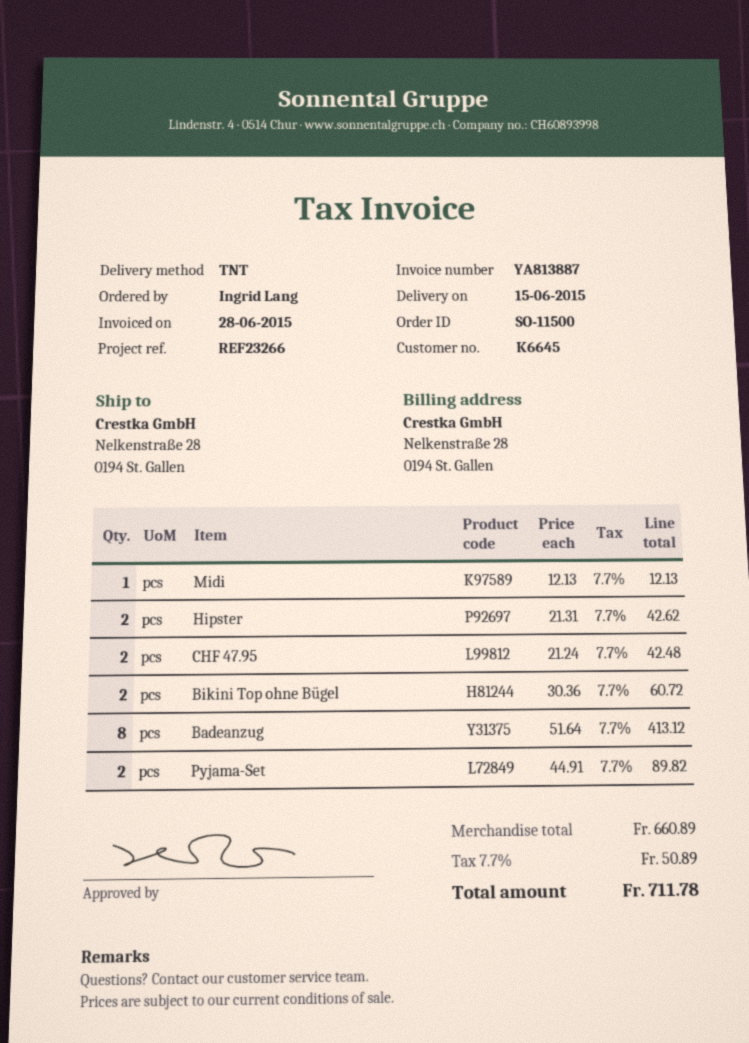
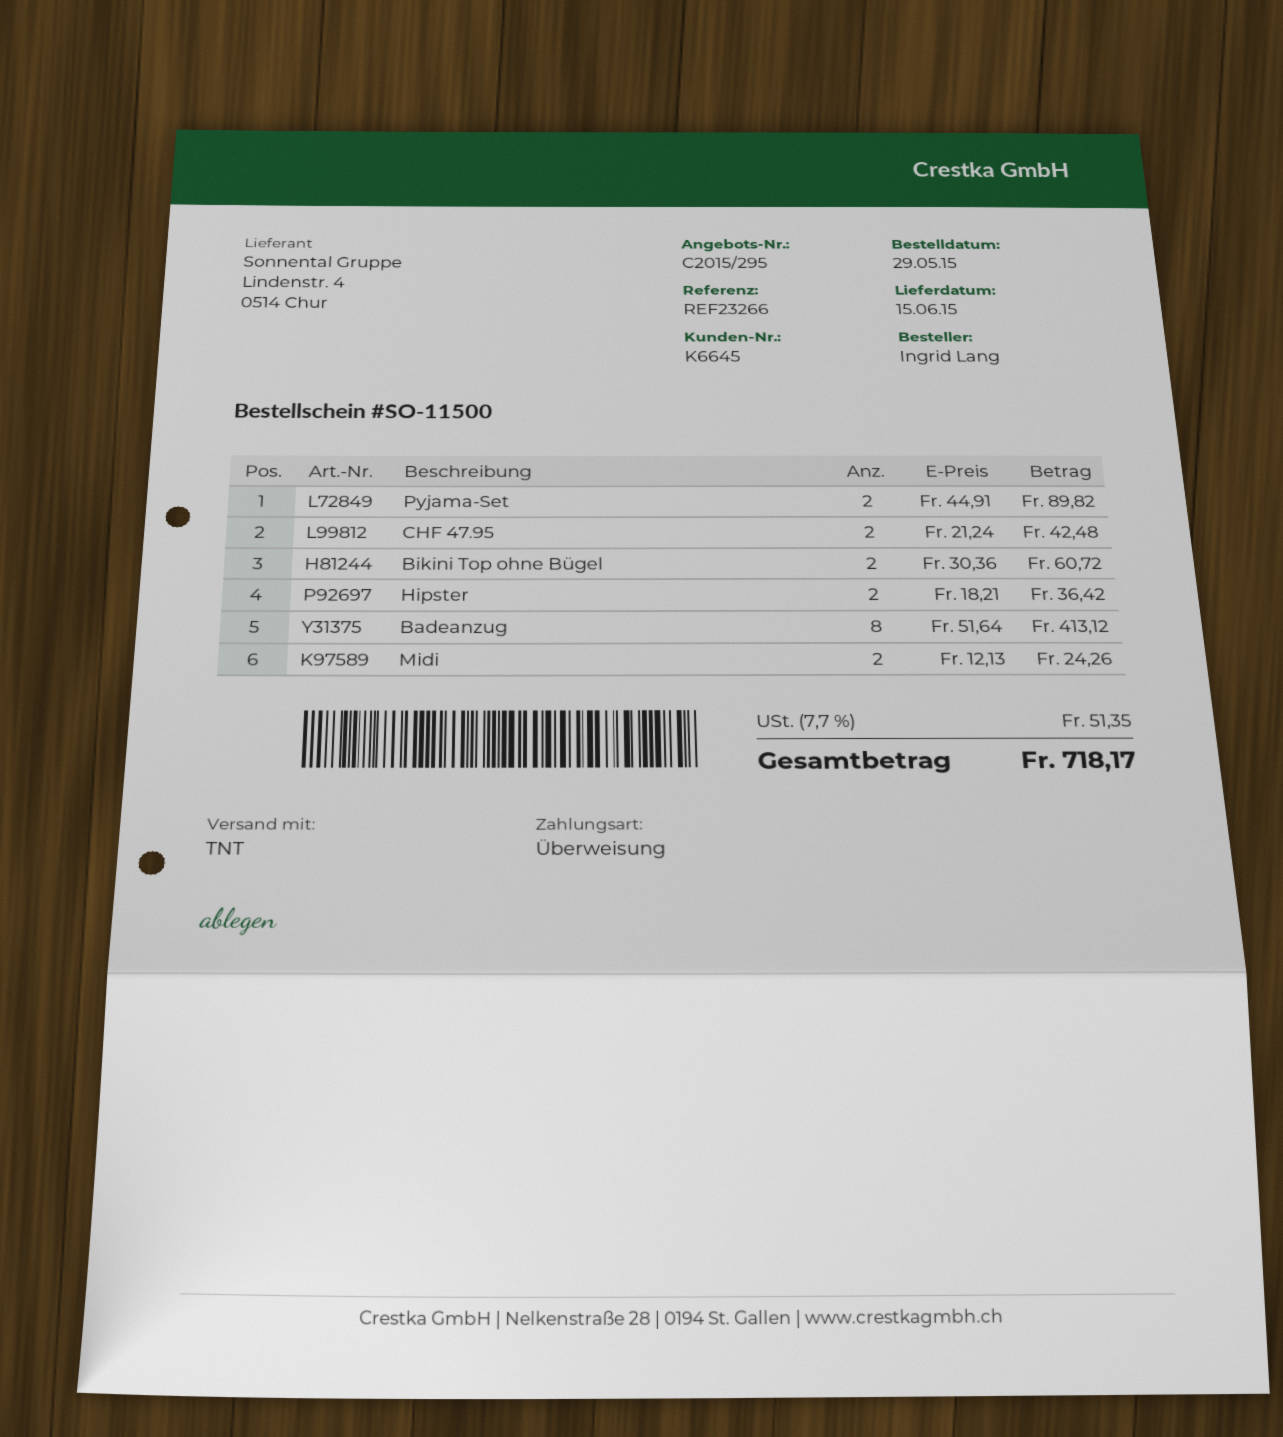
Midi: 1 x 12.13 = 12.13 -> 2 x 12.13 = 24.26
Hipster: 2 x 21.31 = 42.62 -> 2 x 18.21 = 36.42
tax: 7.7% = 50.89 -> 7.7% = 51.35
total: 711.78 -> 718.17

